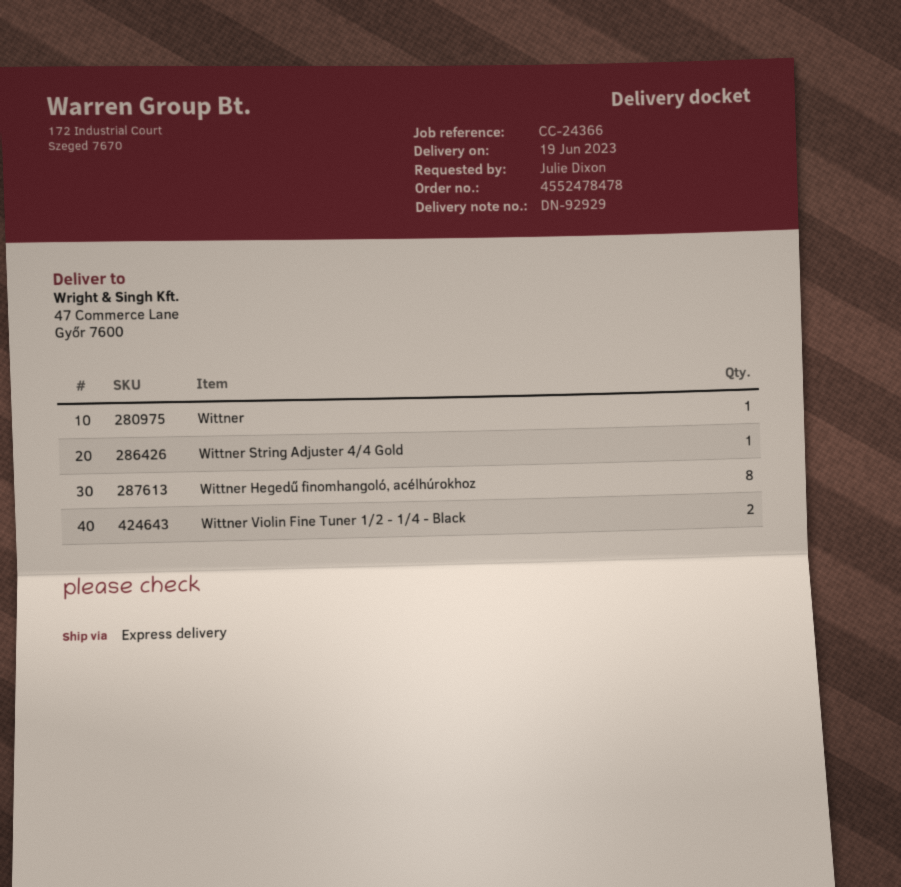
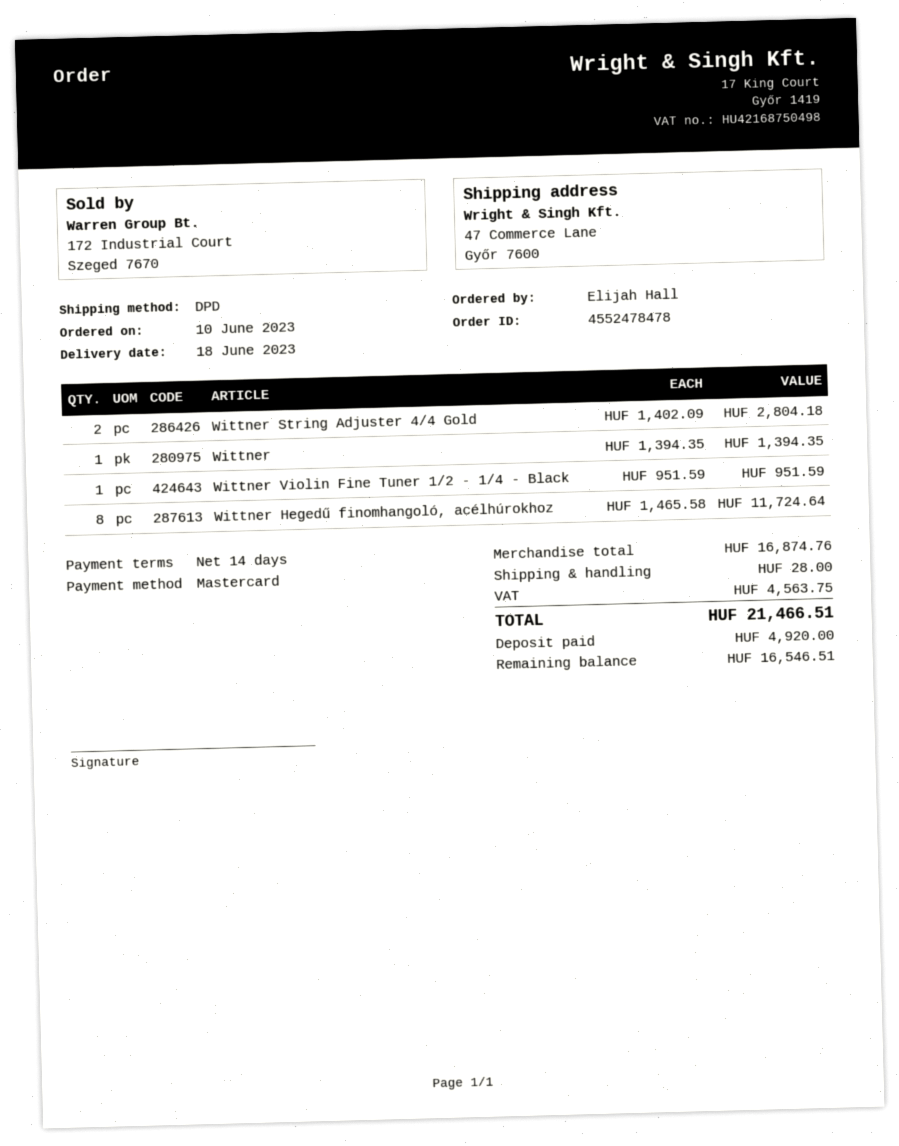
delivery date: 2023-06-19 -> 2023-06-18
ordered by: Julie Dixon -> Elijah Hall
shipping method: express -> DPD
Wittner String Adjuster 4/4 Gold: 1 -> 2
Wittner Violin Fine Tuner 1/2 - 1/4 - Black: 2 -> 1

